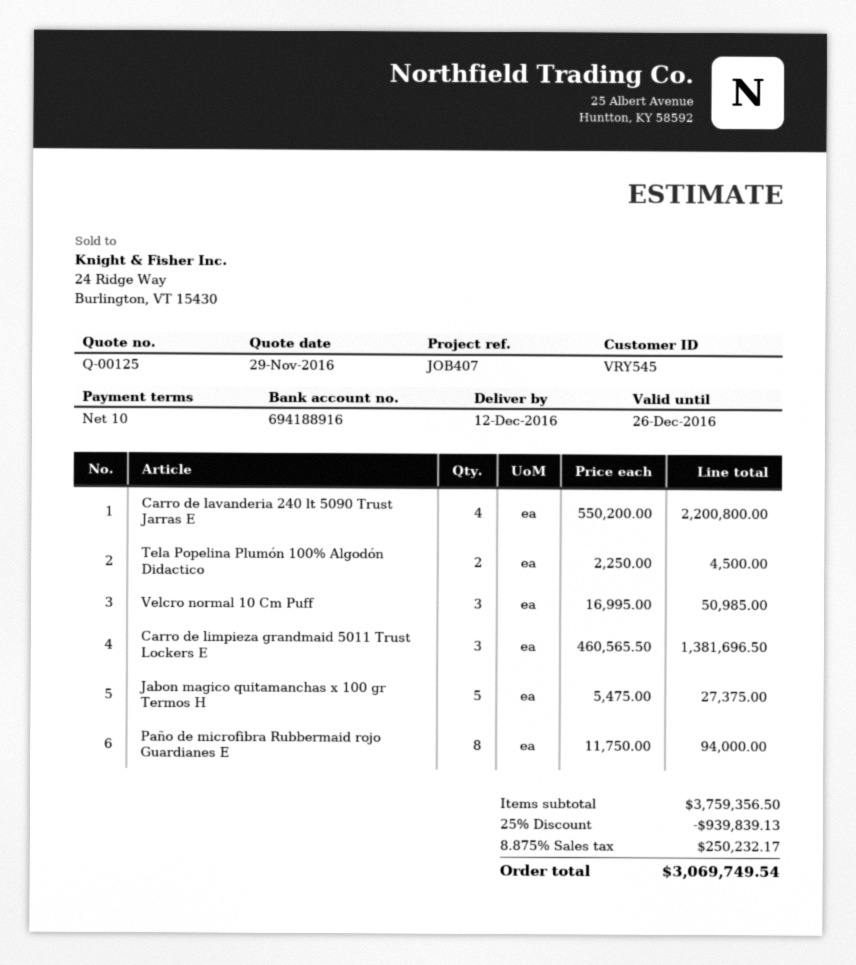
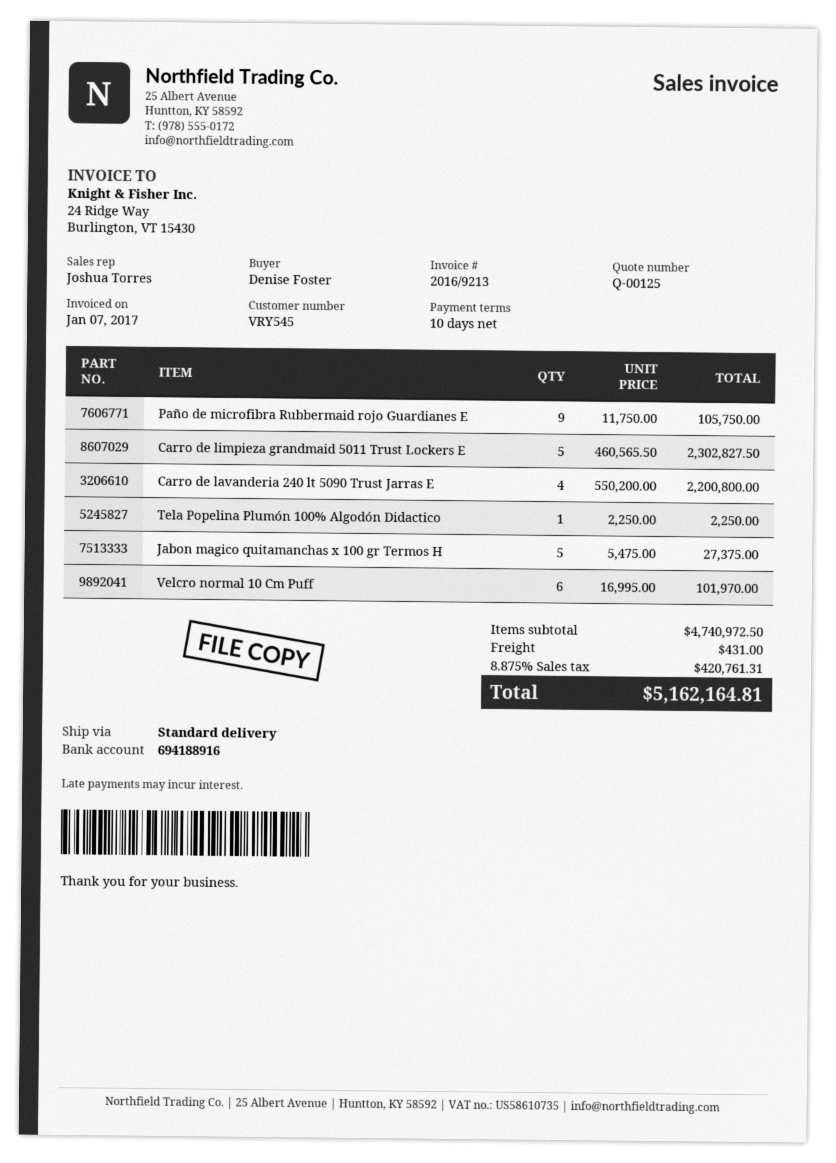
Tela Popelina Plumón 100% Algodón Didactico: 2 x 2250.00 = 4500.00 -> 1 x 2250.00 = 2250.00
Velcro normal 10 Cm Puff: 3 x 16995.00 = 50985.00 -> 6 x 16995.00 = 101970.00
Carro de limpieza grandmaid 5011 Trust Lockers E: 3 x 460565.50 = 1381696.50 -> 5 x 460565.50 = 2302827.50
Paño de microfibra Rubbermaid rojo Guardianes E: 8 x 11750.00 = 94000.00 -> 9 x 11750.00 = 105750.00
subtotal: 3759356.50 -> 4740972.50
discount: 25% = 939839.13 -> none
shipping: none -> 431.00
tax: 8.875% = 250232.17 -> 8.875% = 420761.31
total: 3069749.54 -> 5162164.81

